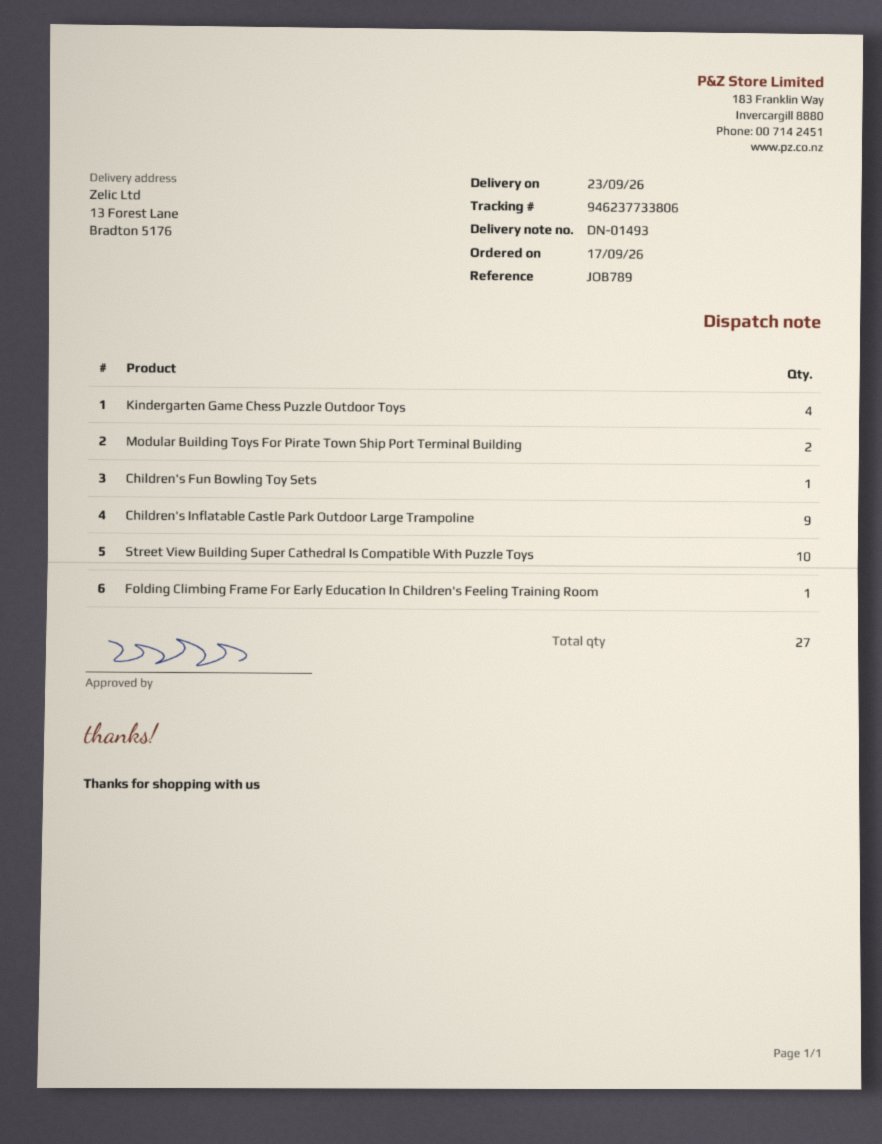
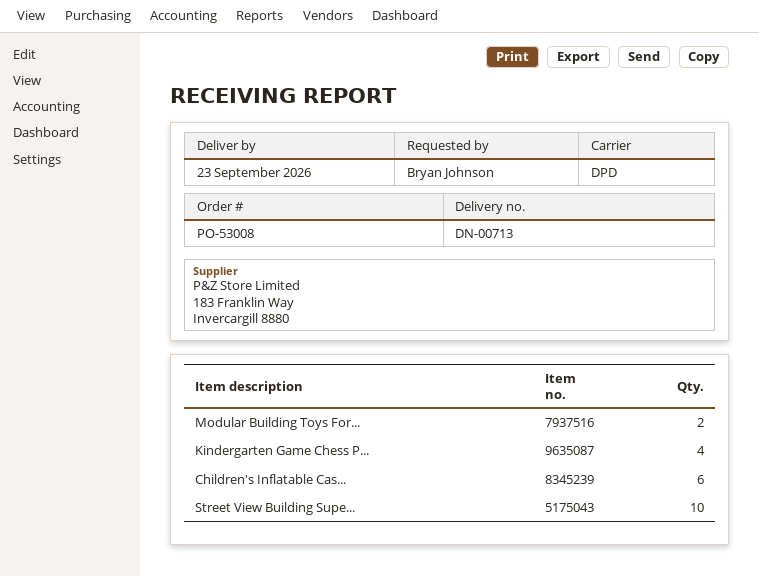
delivery note number: DN-01493 -> DN-00713
Children's Fun Bowling Toy Sets: 1 -> none
Children's Inflatable Castle Park Outdoor Large Trampoline: 9 -> 6
Folding Climbing Frame For Early Education In Children's Feeling Training Room: 1 -> none

